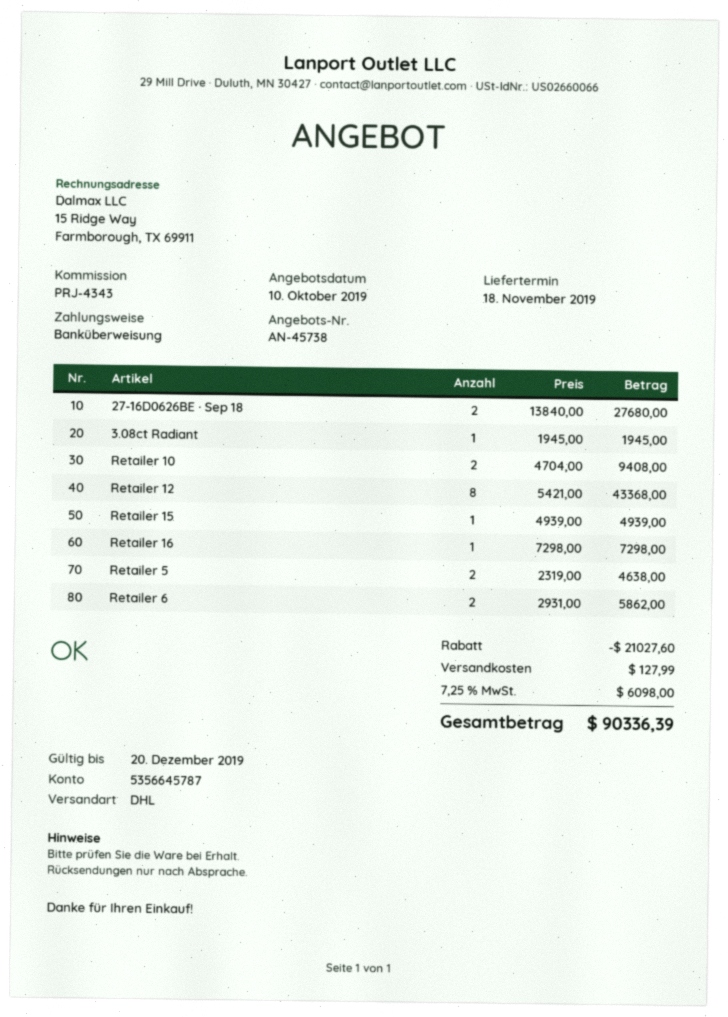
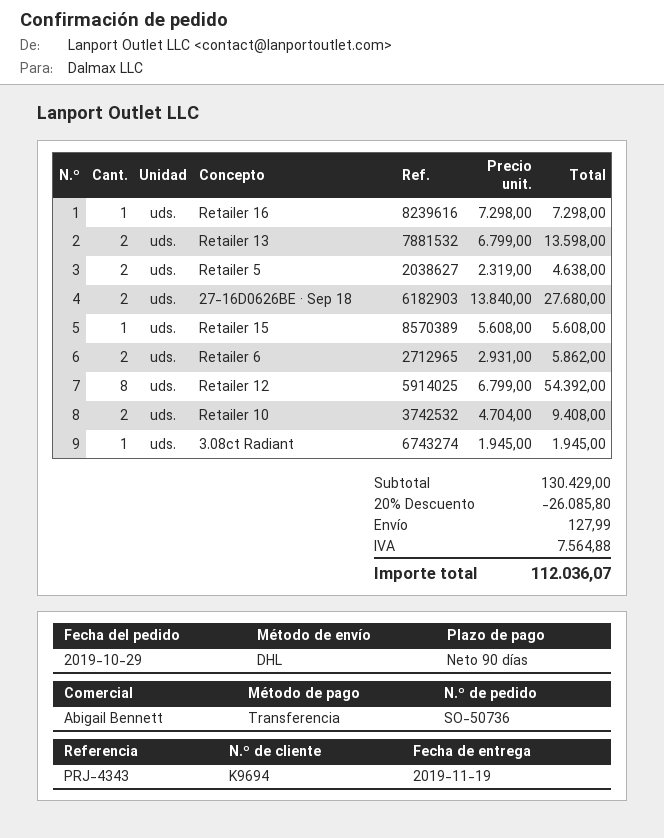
delivery date: 2019-11-18 -> 2019-11-19
Retailer 12: 8 x 5421.00 = 43368.00 -> 8 x 6799.00 = 54392.00
Retailer 15: 1 x 4939.00 = 4939.00 -> 1 x 5608.00 = 5608.00
Retailer 13: none -> 2 x 6799.00 = 13598.00
discount: 21027.60 -> 26085.80
tax: 6098.00 -> 7564.88
total: 90336.39 -> 112036.07

